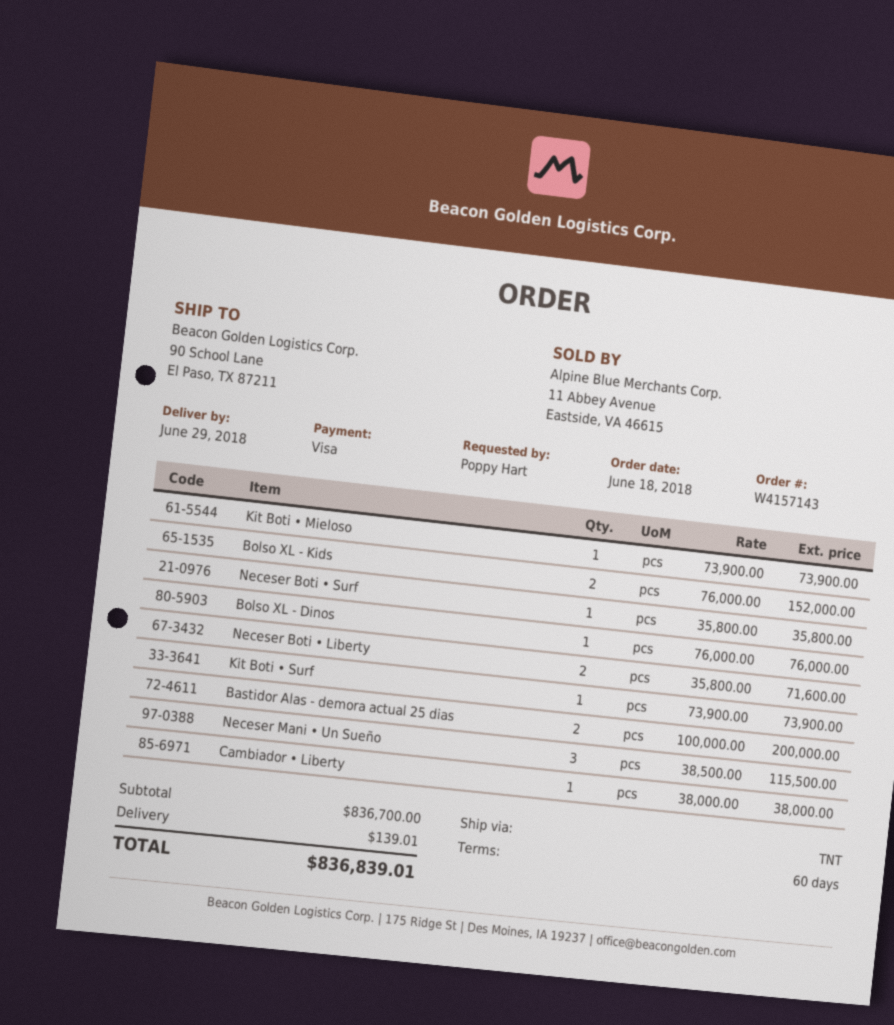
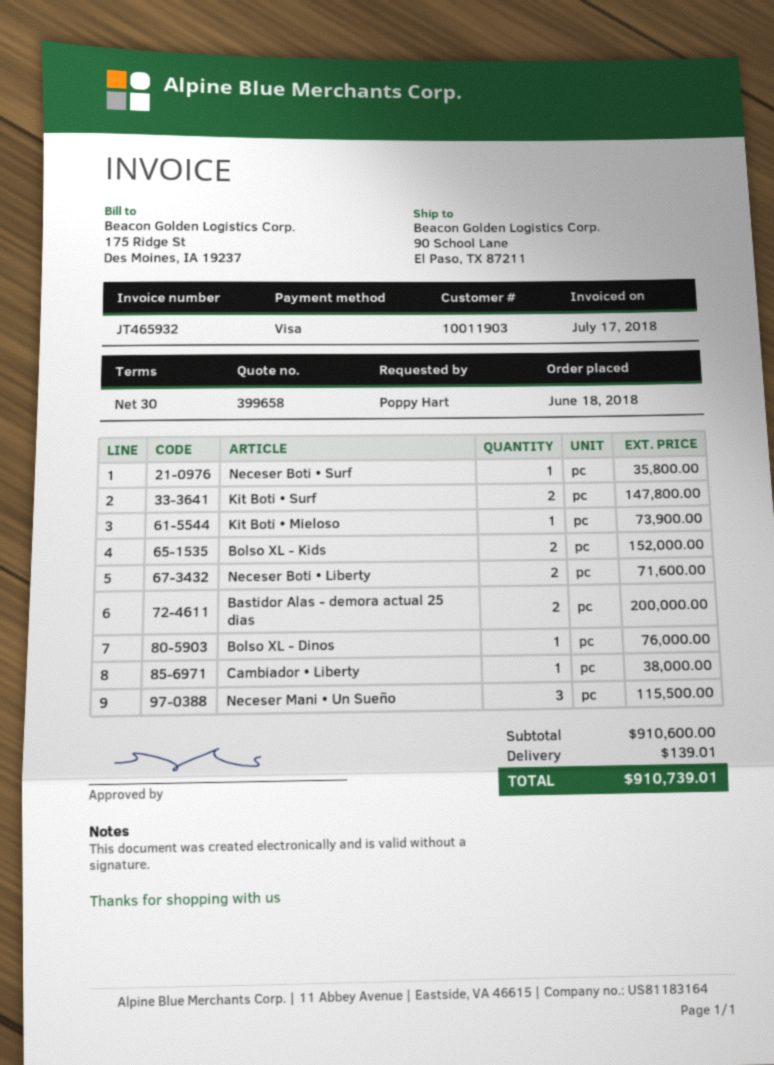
payment terms: 60 days -> 30 days
Kit Boti • Surf: 1 for 73900.00 -> 2 for 147800.00
subtotal: 836700.00 -> 910600.00
total: 836839.01 -> 910739.01

